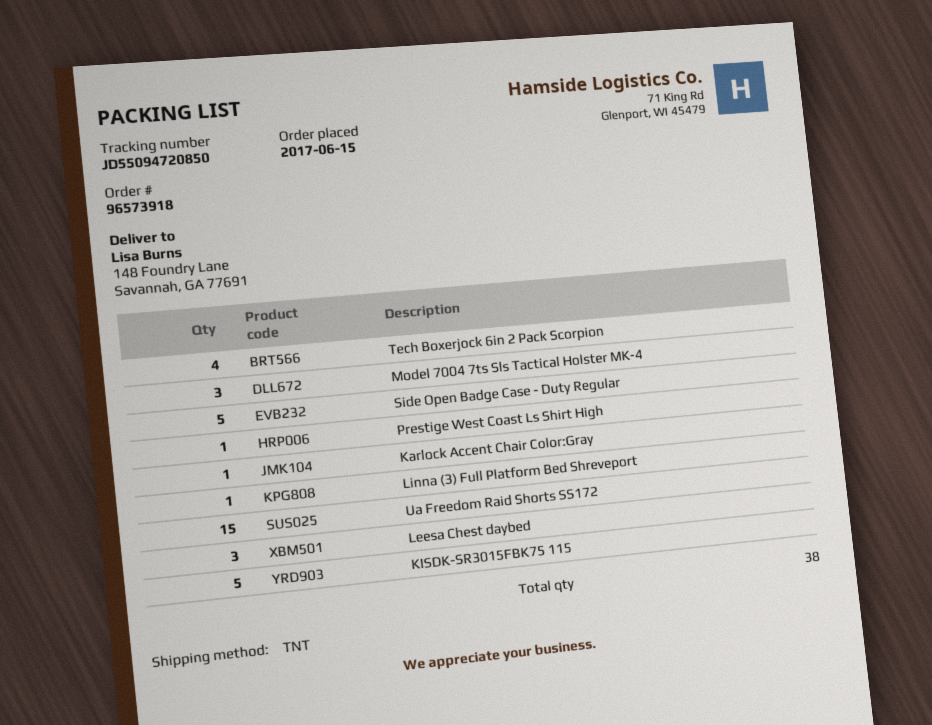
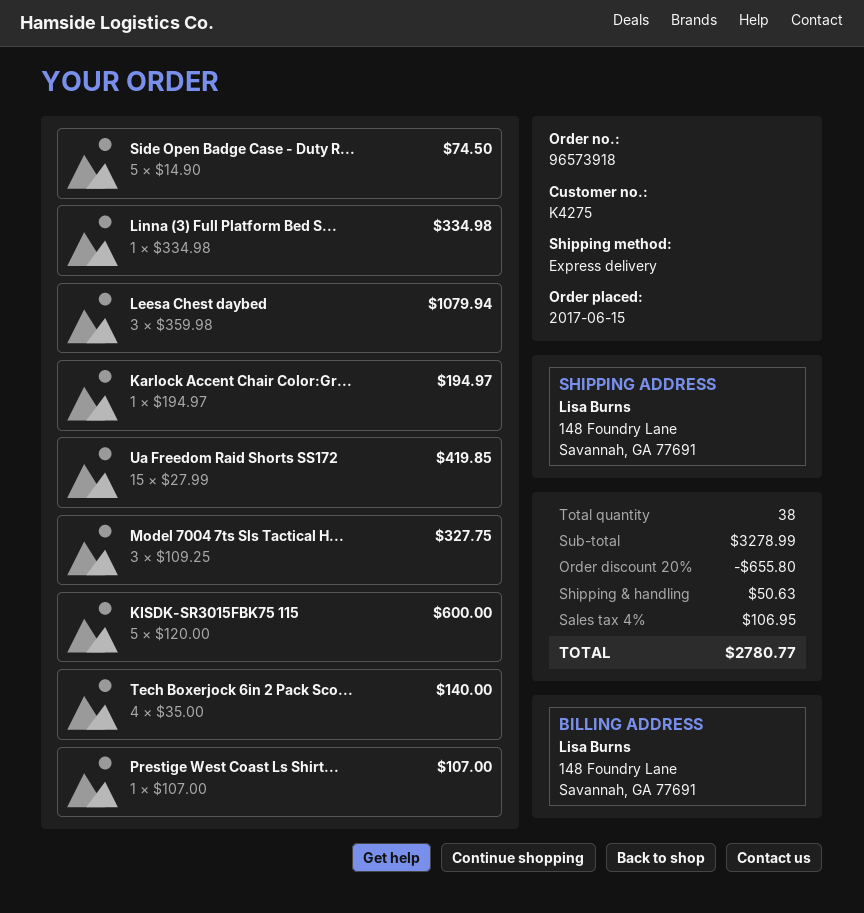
shipping method: TNT -> express

